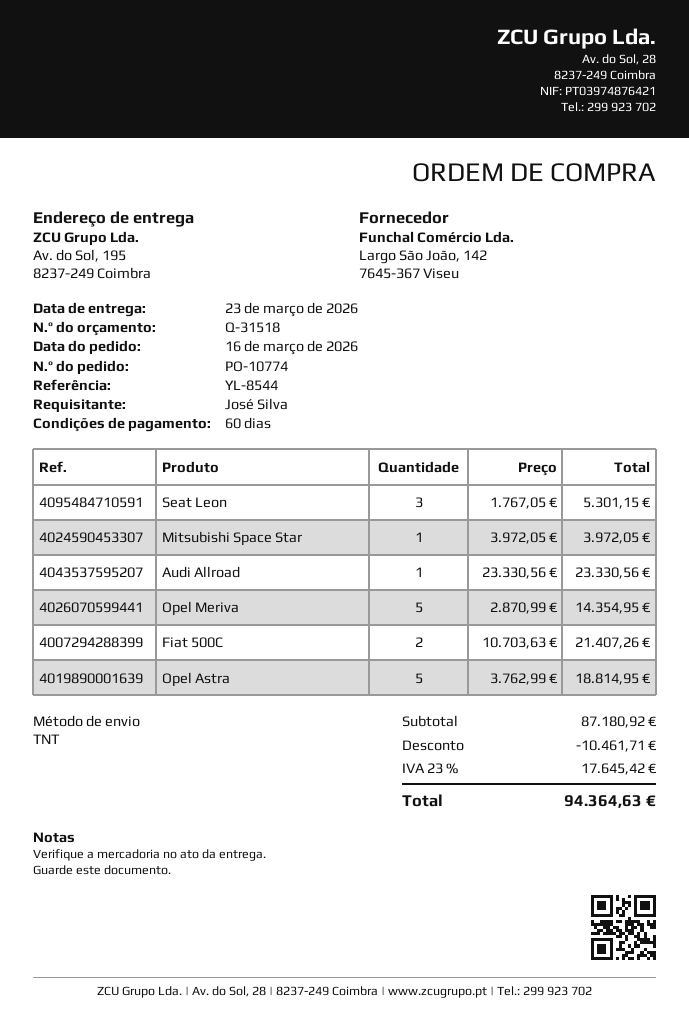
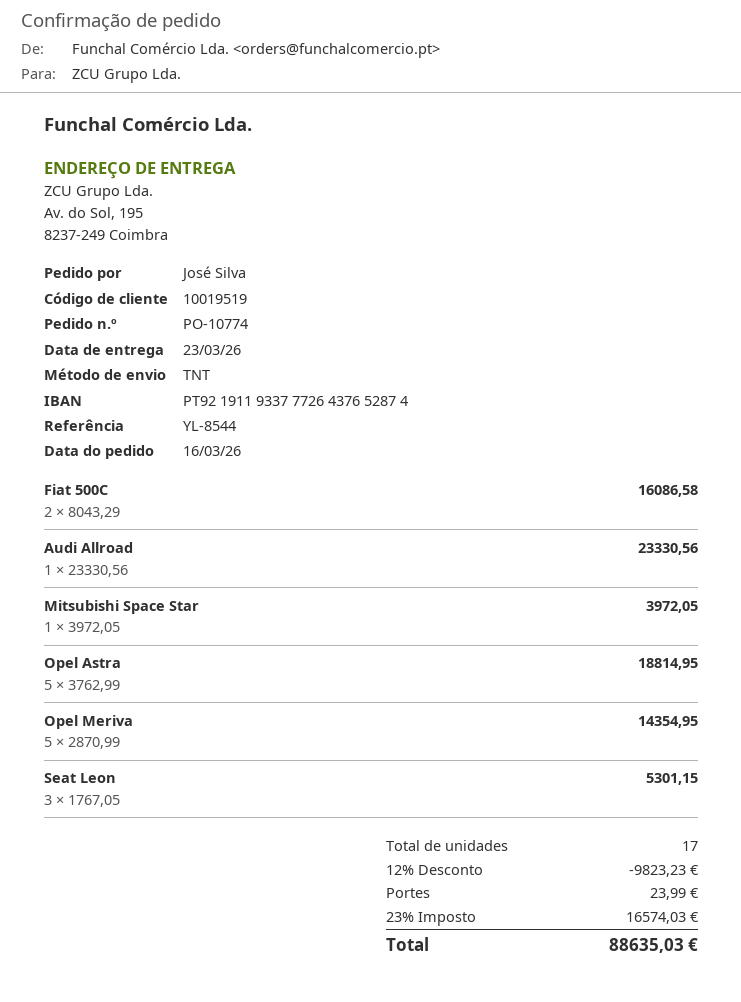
Fiat 500C: 2 x 10703.63 = 21407.26 -> 2 x 8043.29 = 16086.58
discount: 10461.71 -> 9823.23
shipping: none -> 23.99
tax: 23% = 17645.42 -> 23% = 16574.03
total: 94364.63 -> 88635.03

